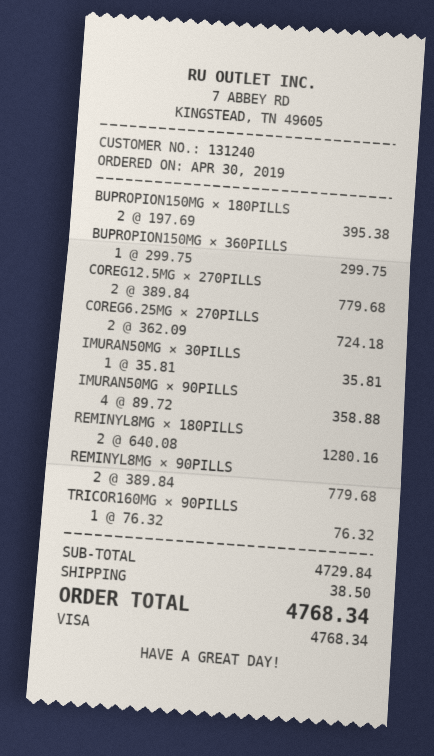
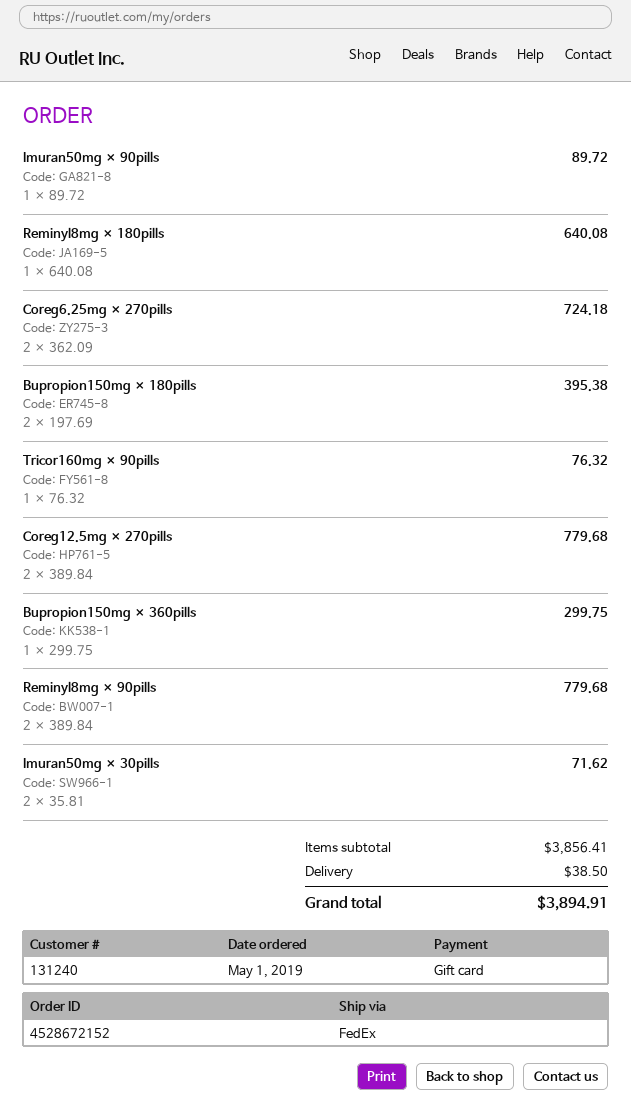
order date: 2019-04-30 -> 2019-05-01
payment method: Visa -> gift card
IMURAN50MG × 30PILLS: 1 x 35.81 = 35.81 -> 2 x 35.81 = 71.62
IMURAN50MG × 90PILLS: 4 x 89.72 = 358.88 -> 1 x 89.72 = 89.72
REMINYL8MG × 180PILLS: 2 x 640.08 = 1280.16 -> 1 x 640.08 = 640.08
subtotal: 4729.84 -> 3856.41
total: 4768.34 -> 3894.91

